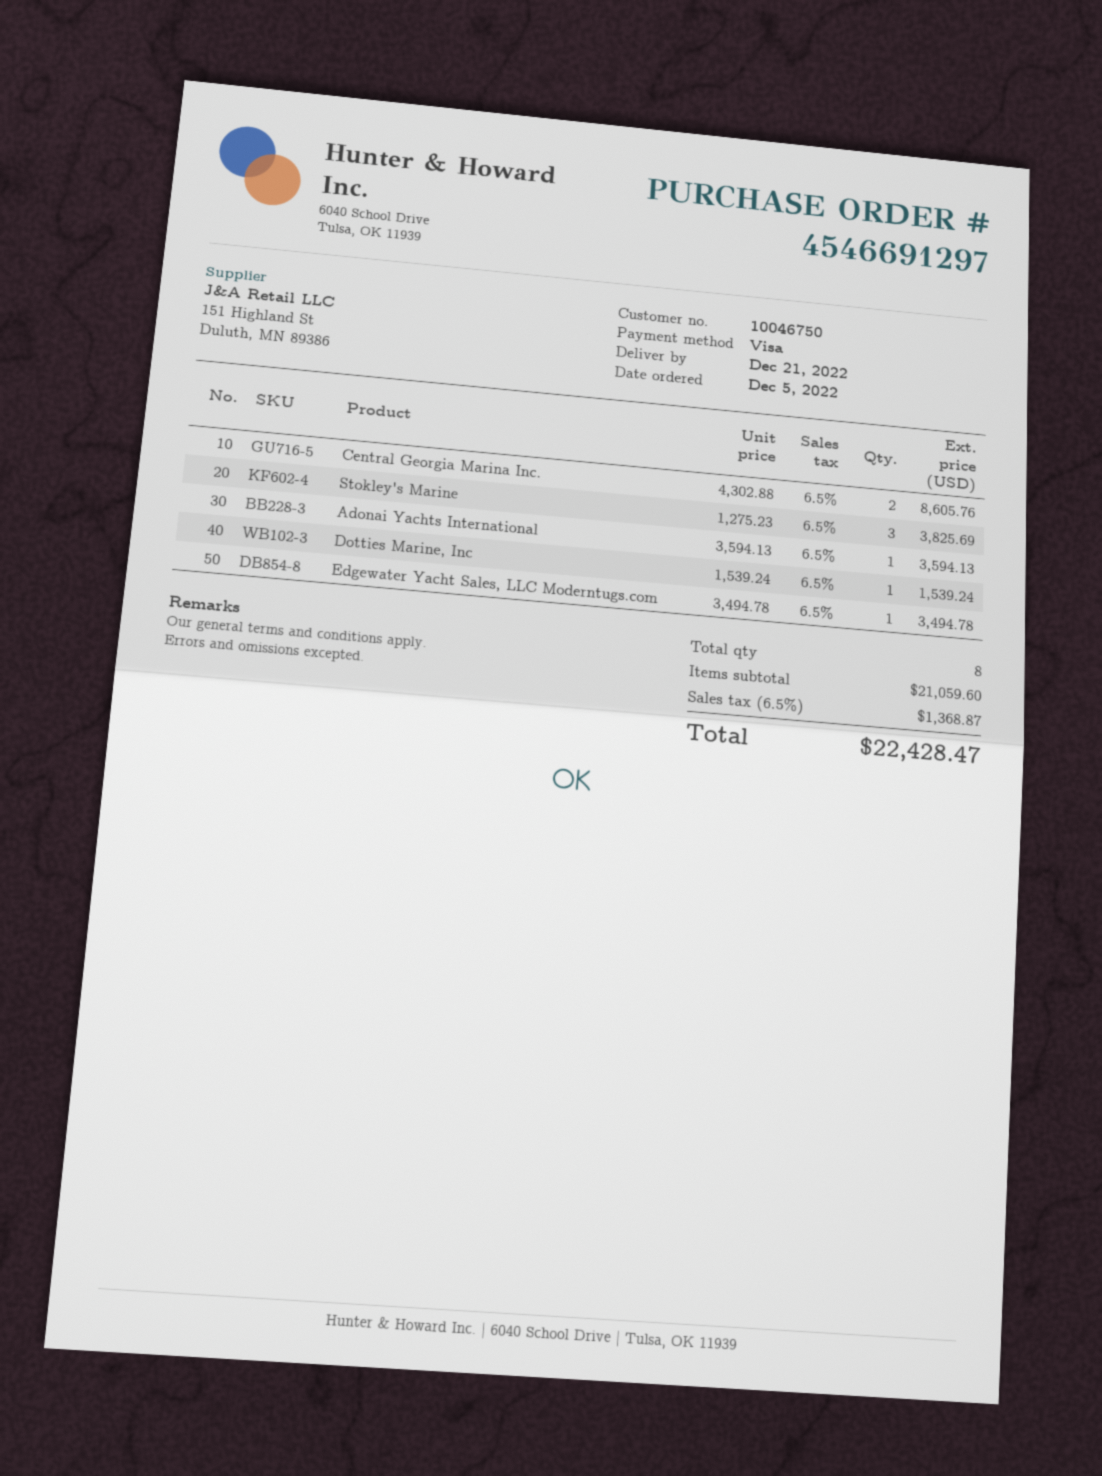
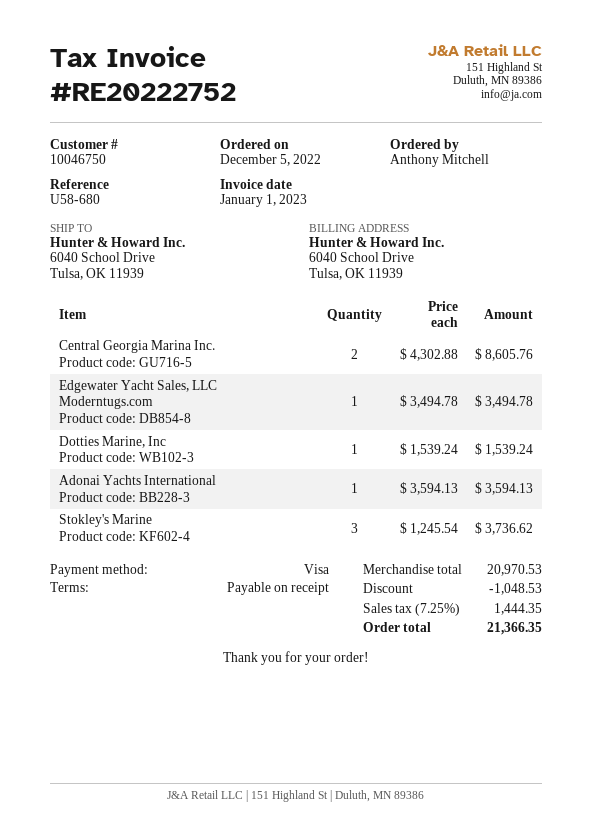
Stokley's Marine: 3 x 1275.23 = 3825.69 -> 3 x 1245.54 = 3736.62
subtotal: 21059.60 -> 20970.53
discount: none -> 1048.53
tax: 6.5% = 1368.87 -> 7.25% = 1444.35
total: 22428.47 -> 21366.35

